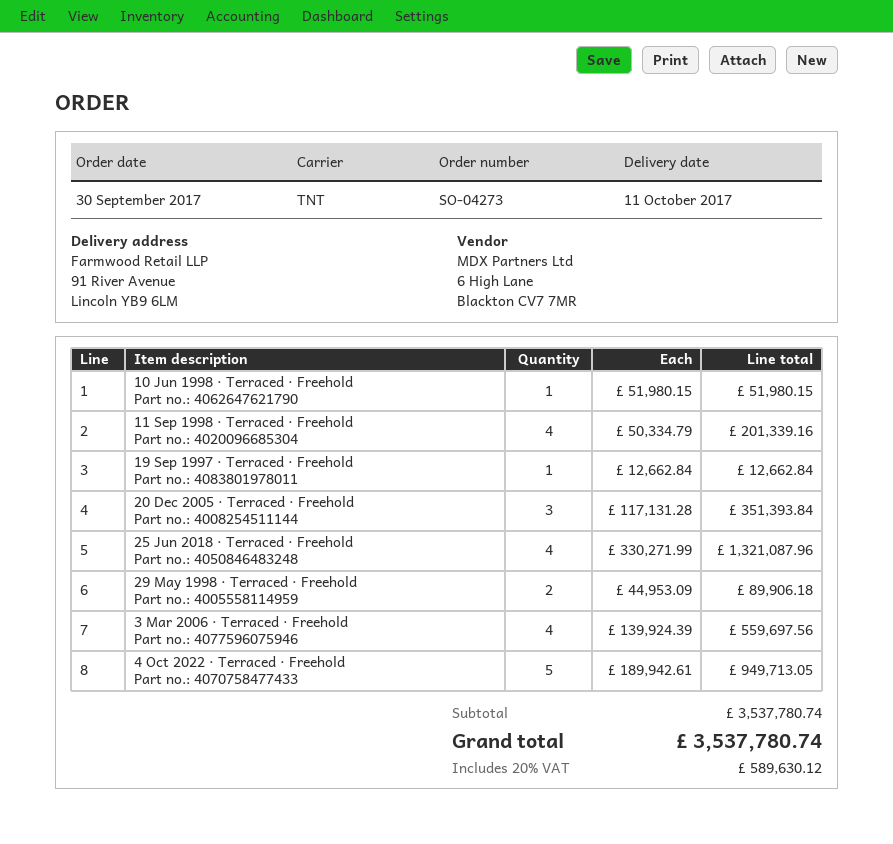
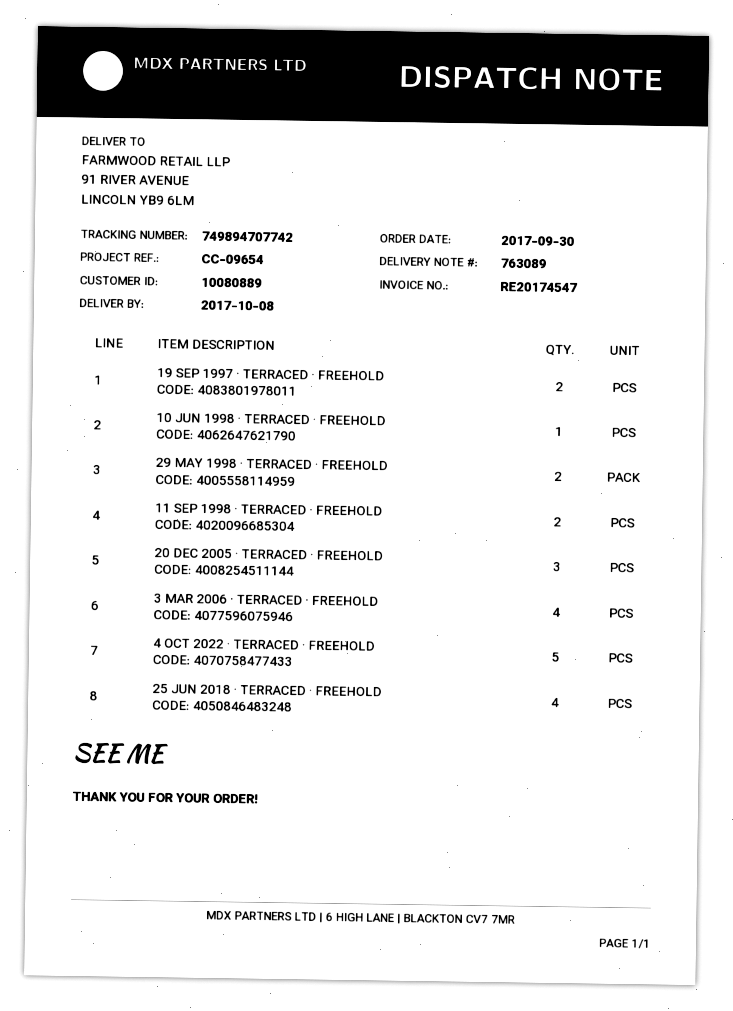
delivery date: 2017-10-11 -> 2017-10-08
11 Sep 1998 · Terraced · Freehold: 4 -> 2
19 Sep 1997 · Terraced · Freehold: 1 -> 2

